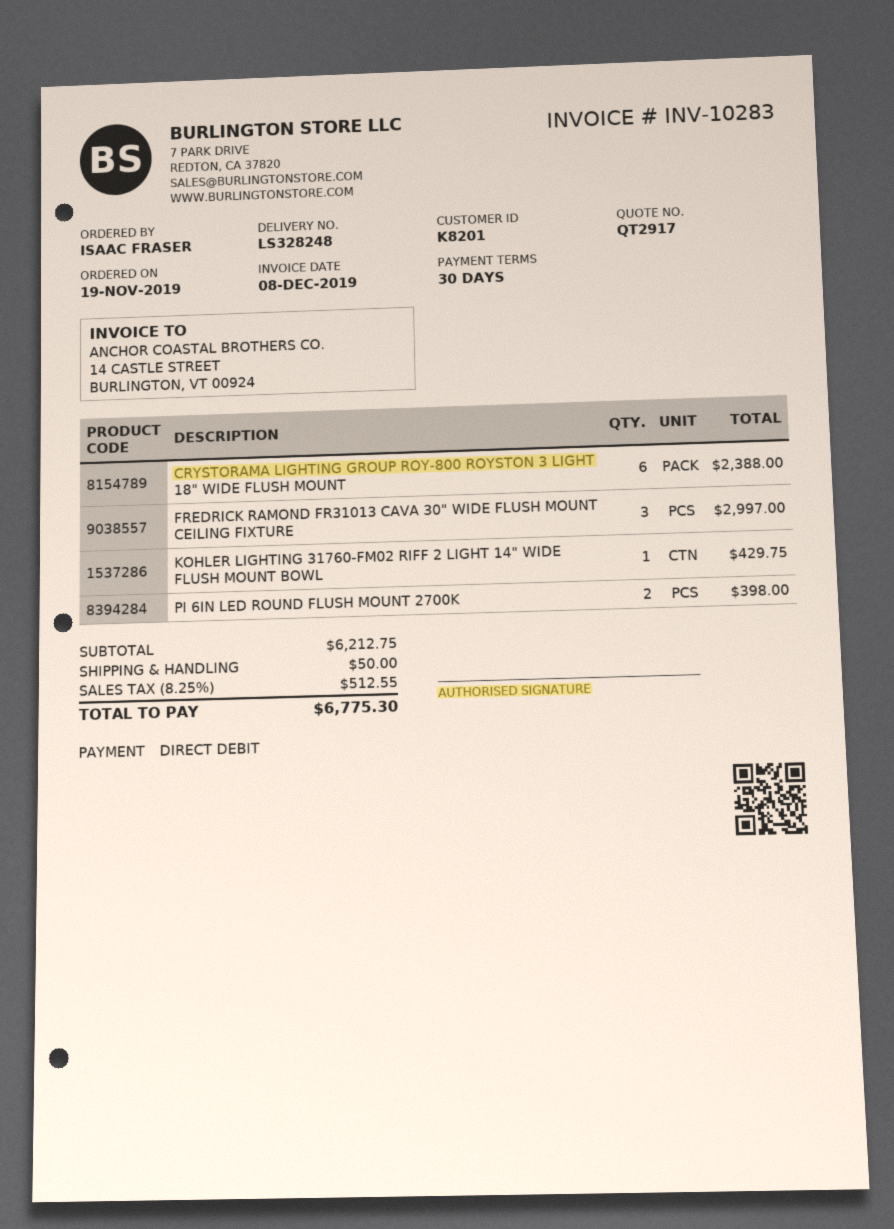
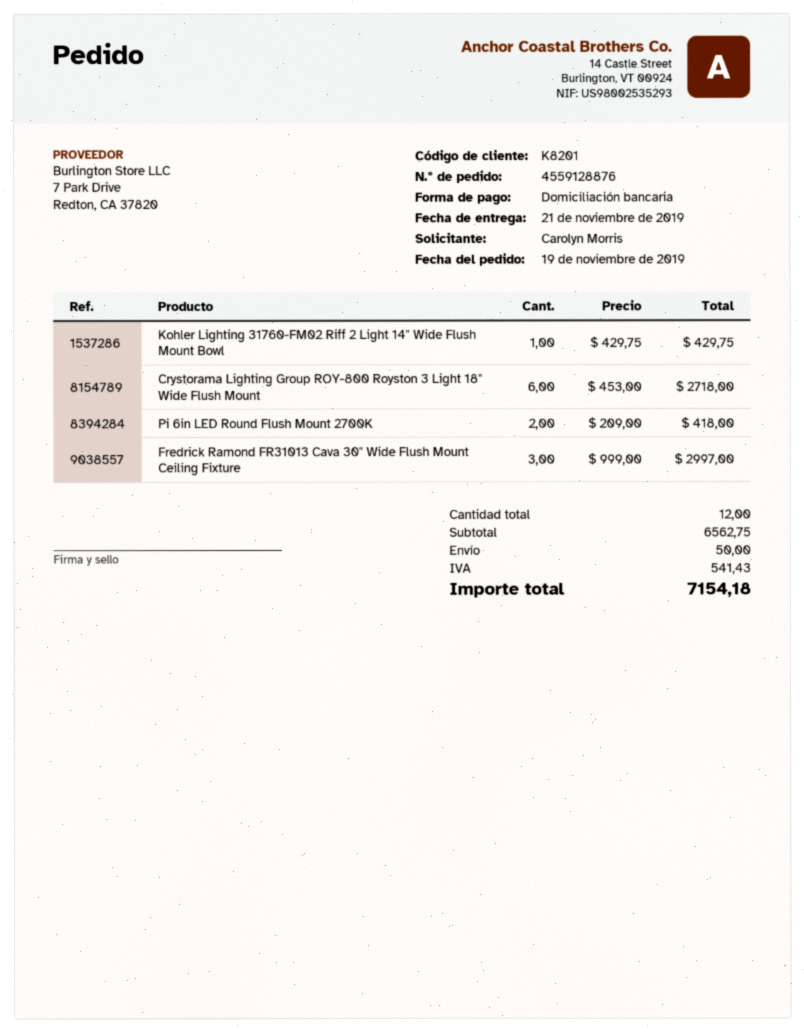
ordered by: ISAAC FRASER -> Carolyn Morris
CRYSTORAMA LIGHTING GROUP ROY-800 ROYSTON 3 LIGHT 18" WIDE FLUSH MOUNT: 6 for 2388.00 -> 6 for 2718.00
PI 6IN LED ROUND FLUSH MOUNT 2700K: 2 for 398.00 -> 2 for 418.00
subtotal: 6212.75 -> 6562.75
tax: 512.55 -> 541.43
total: 6775.30 -> 7154.18

